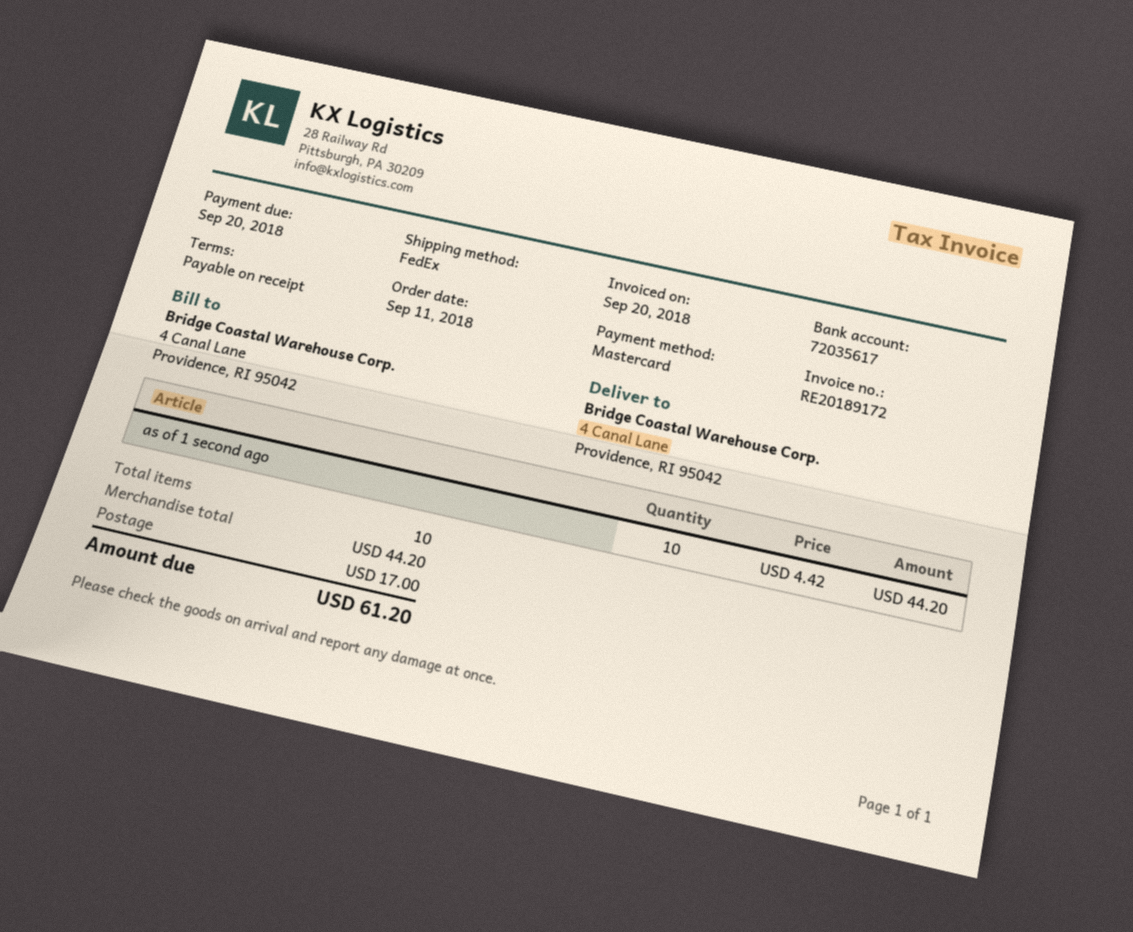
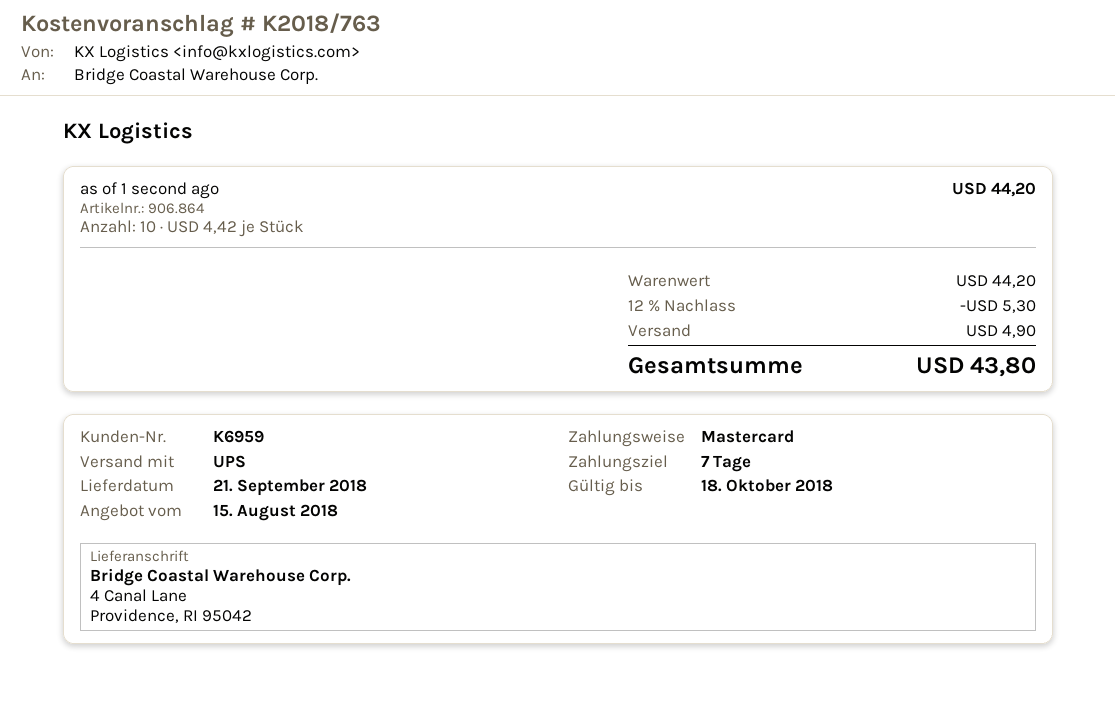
payment terms: on receipt -> 7 days
shipping method: FedEx -> UPS
discount: none -> 12% = 5.30
shipping: 17.00 -> 4.90
total: 61.20 -> 43.80

